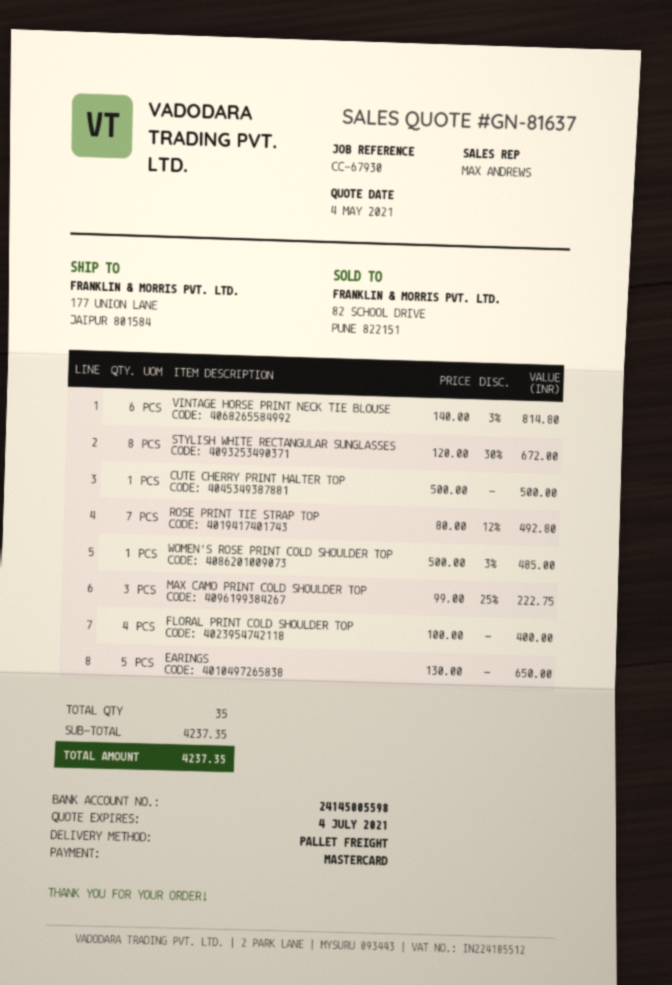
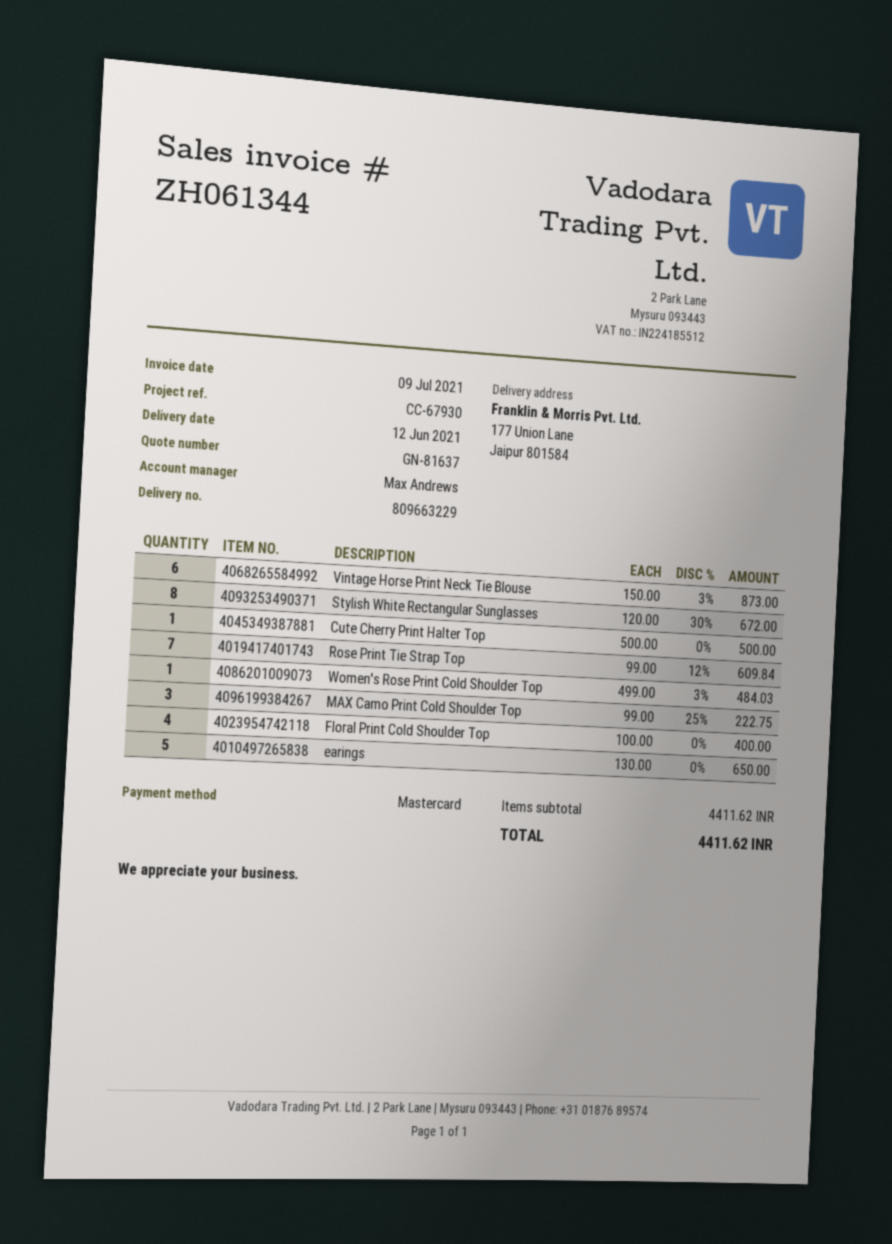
VINTAGE HORSE PRINT NECK TIE BLOUSE: 6 x 140.00 - 3% = 814.80 -> 6 x 150.00 - 3% = 873.00
ROSE PRINT TIE STRAP TOP: 7 x 80.00 - 12% = 492.80 -> 7 x 99.00 - 12% = 609.84
WOMEN'S ROSE PRINT COLD SHOULDER TOP: 1 x 500.00 - 3% = 485.00 -> 1 x 499.00 - 3% = 484.03
subtotal: 4237.35 -> 4411.62
total: 4237.35 -> 4411.62

